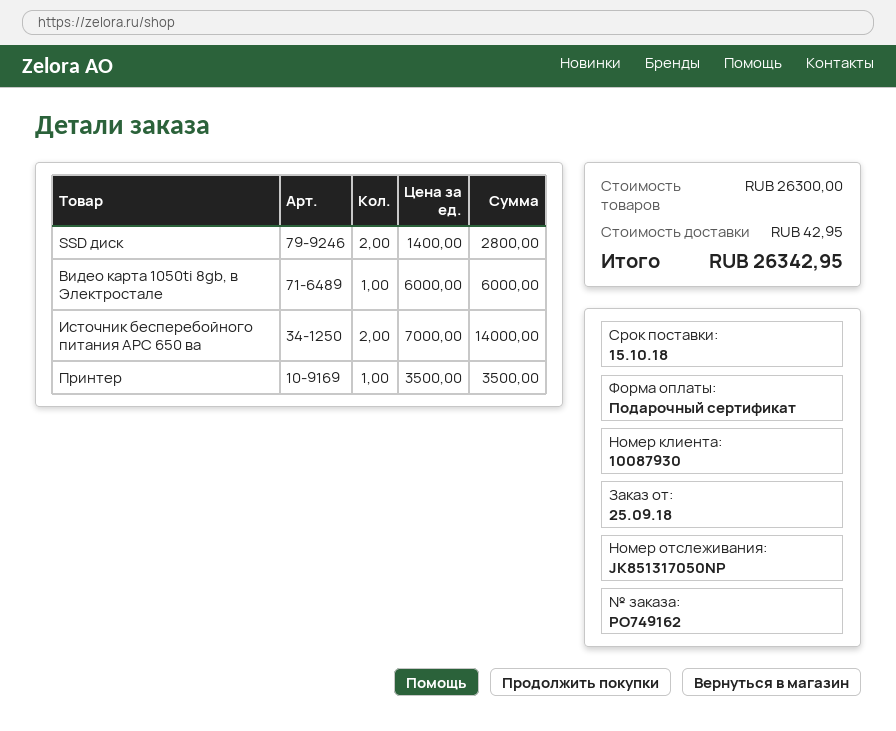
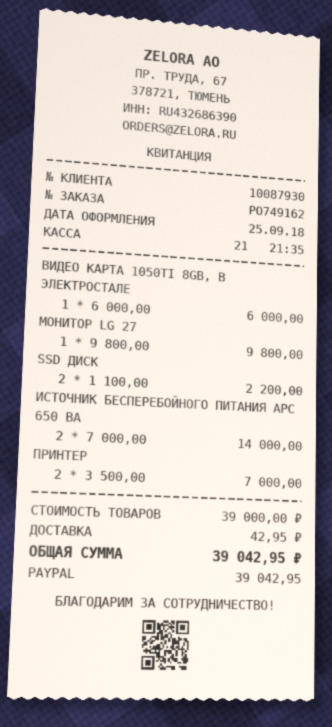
payment method: gift card -> PayPal
SSD диск: 2 x 1400.00 = 2800.00 -> 2 x 1100.00 = 2200.00
Принтер: 1 x 3500.00 = 3500.00 -> 2 x 3500.00 = 7000.00
МОНИТОР LG 27: none -> 1 x 9800.00 = 9800.00
subtotal: 26300.00 -> 39000.00
total: 26342.95 -> 39042.95

